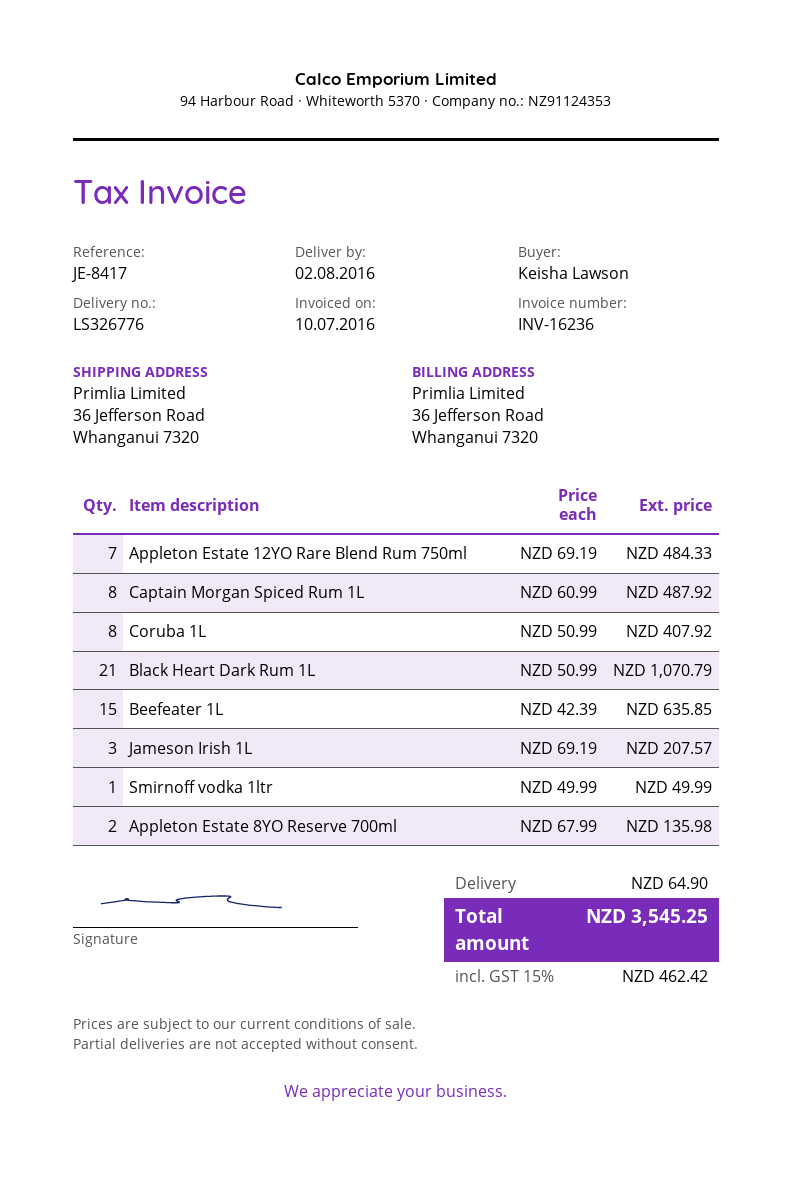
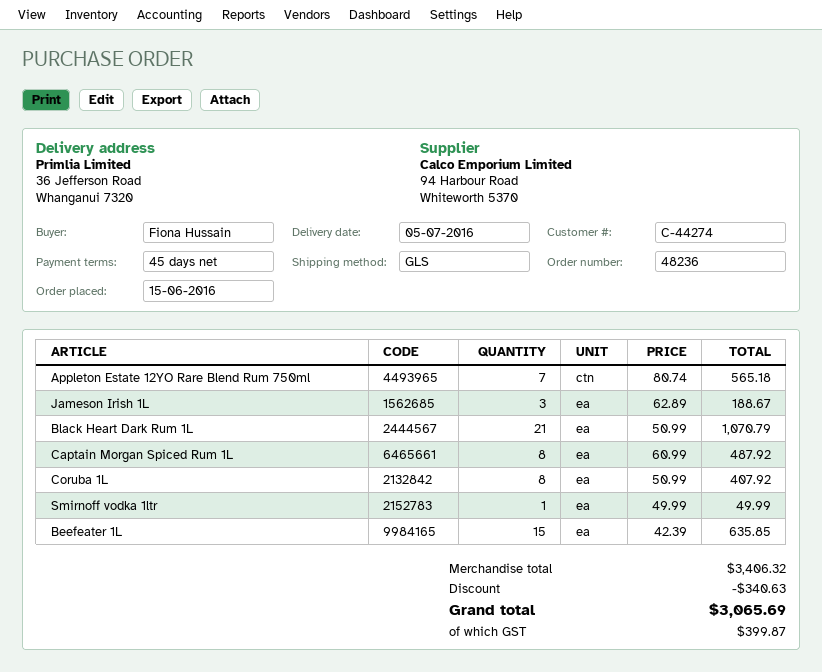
delivery date: 2016-08-02 -> 2016-07-05
ordered by: Keisha Lawson -> Fiona Hussain
Appleton Estate 12YO Rare Blend Rum 750ml: 7 x 69.19 = 484.33 -> 7 x 80.74 = 565.18
Jameson Irish 1L: 3 x 69.19 = 207.57 -> 3 x 62.89 = 188.67
Appleton Estate 8YO Reserve 700ml: 2 x 67.99 = 135.98 -> none
discount: none -> 340.63
shipping: 64.90 -> none
tax: 462.42 -> 399.87
total: 3545.25 -> 3065.69

